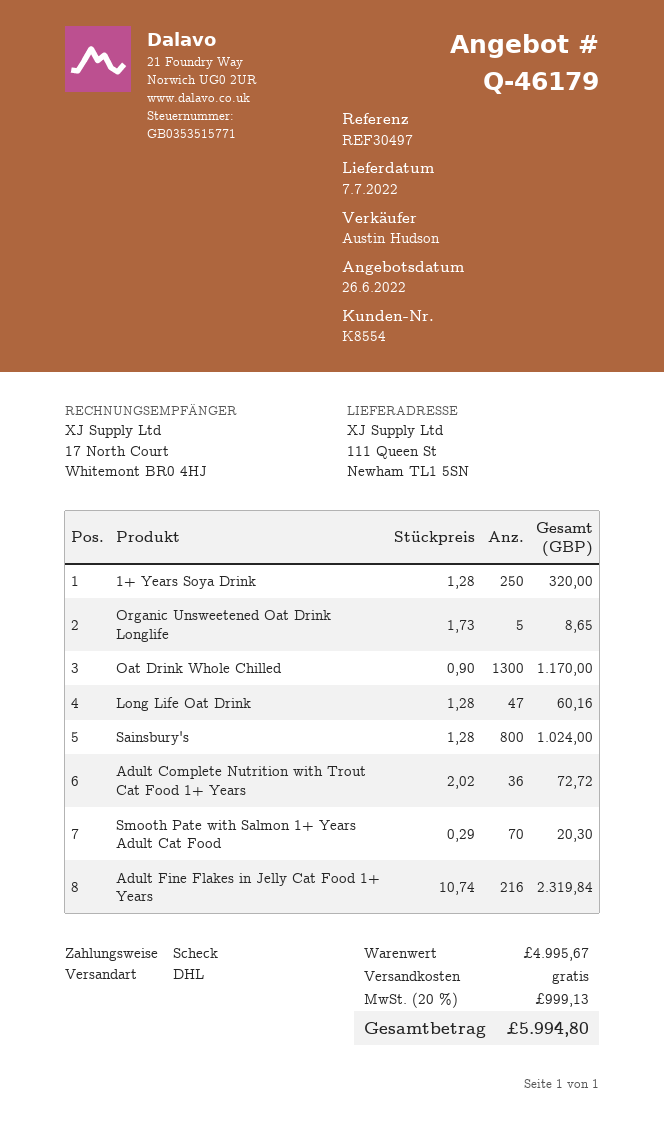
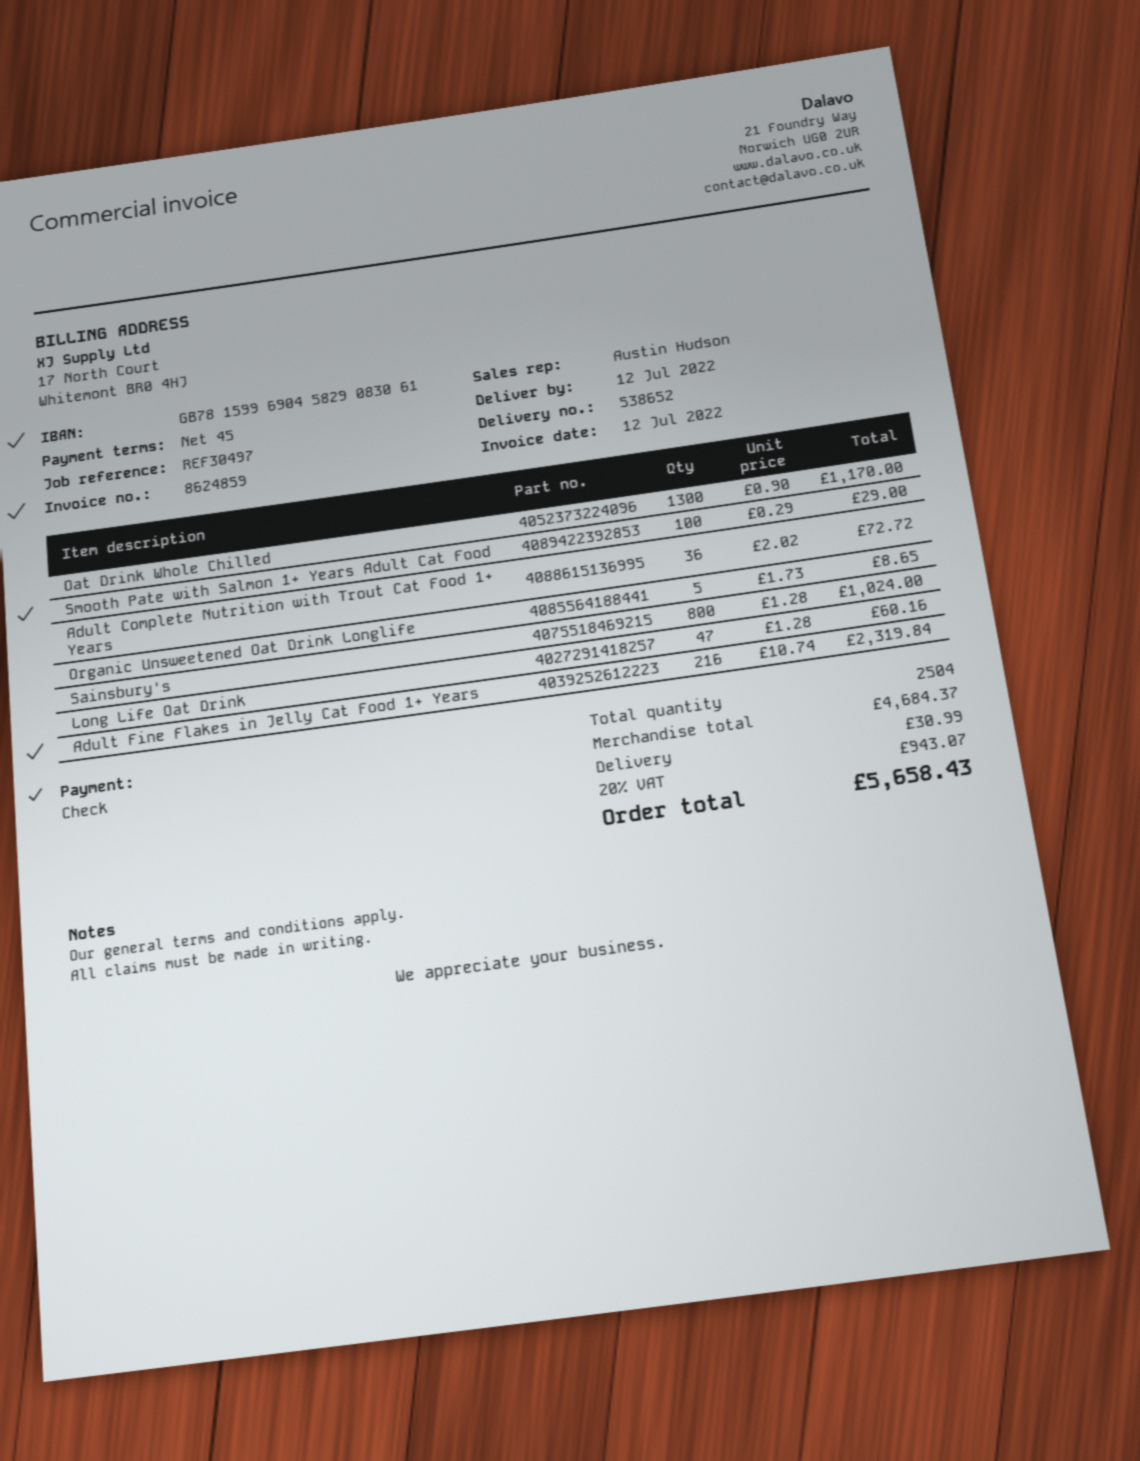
delivery date: 2022-07-07 -> 2022-07-12
1+ Years Soya Drink: 250 x 1.28 = 320.00 -> none
Smooth Pate with Salmon 1+ Years Adult Cat Food: 70 x 0.29 = 20.30 -> 100 x 0.29 = 29.00
subtotal: 4995.67 -> 4684.37
shipping: 0.00 -> 30.99
tax: 20% = 999.13 -> 20% = 943.07
total: 5994.80 -> 5658.43

